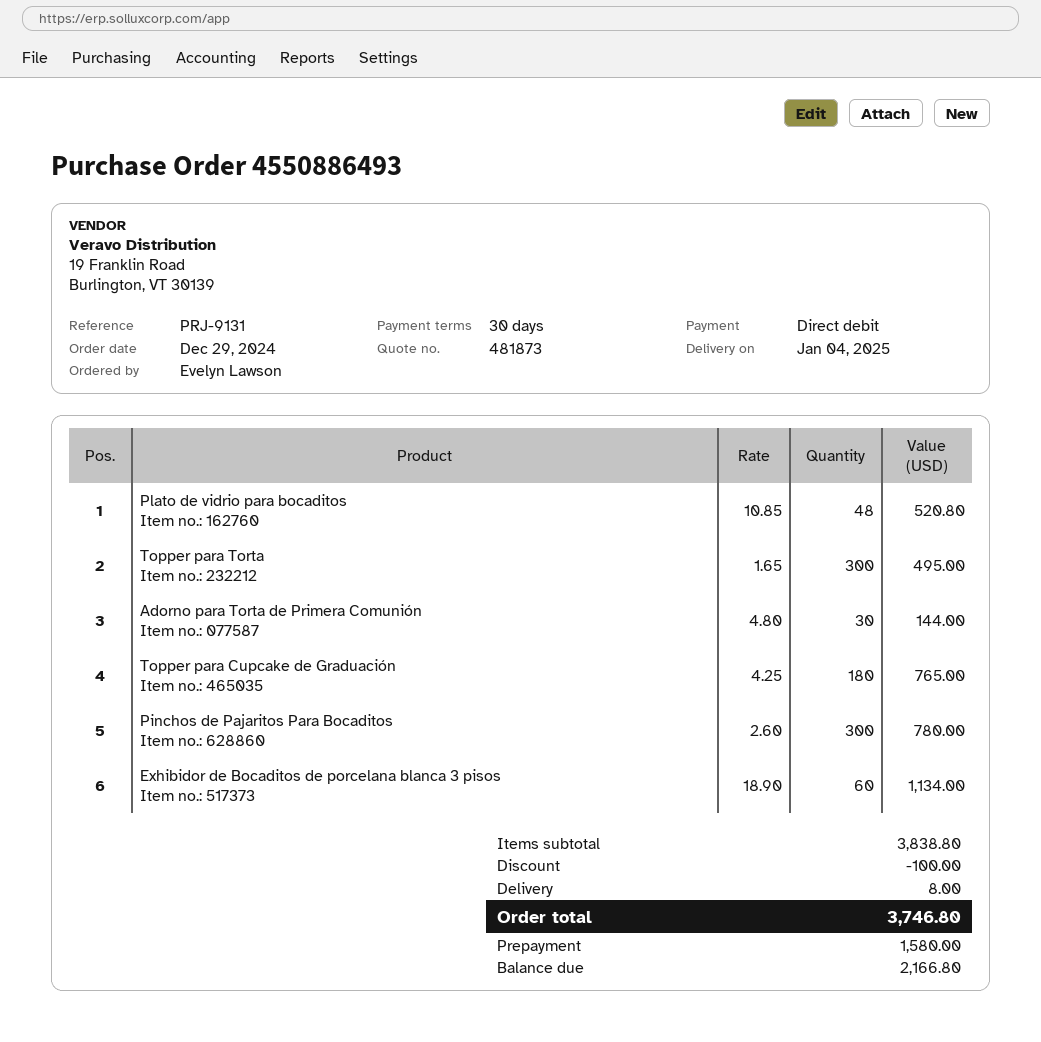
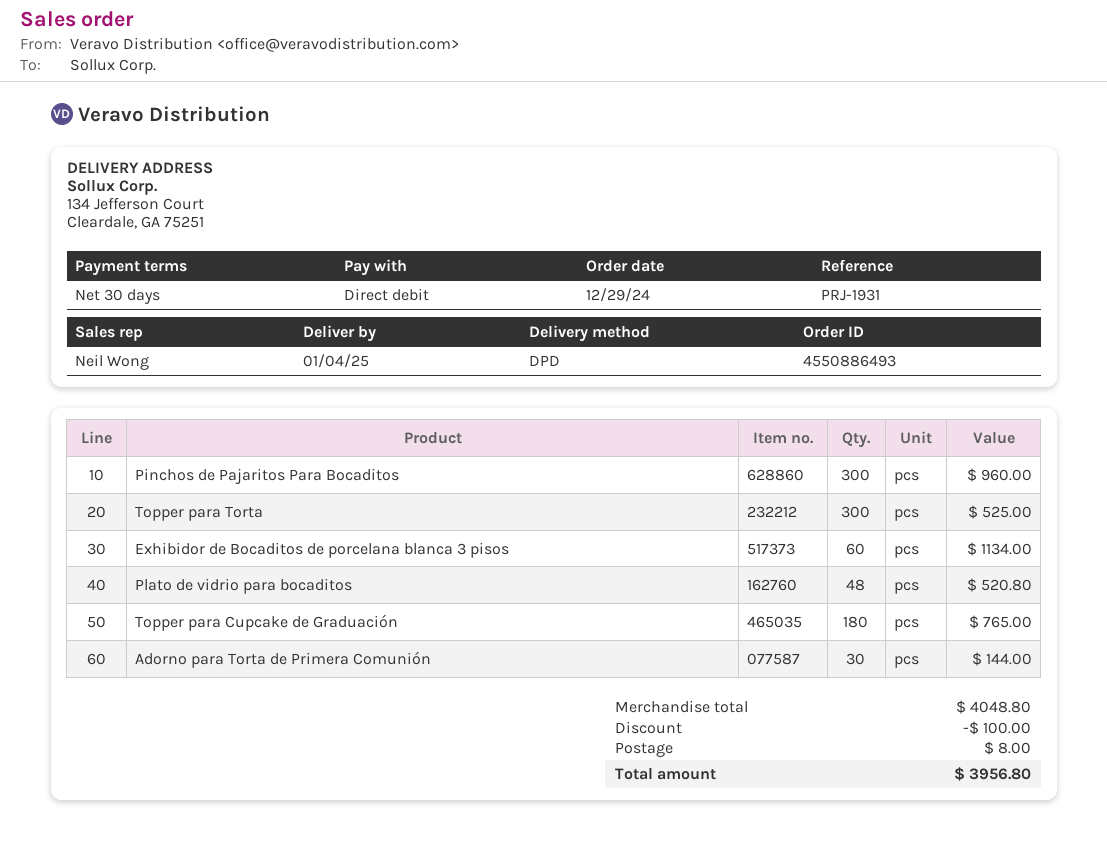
reference: PRJ-9131 -> PRJ-1931
Topper para Torta: 300 for 495.00 -> 300 for 525.00
Pinchos de Pajaritos Para Bocaditos: 300 for 780.00 -> 300 for 960.00
subtotal: 3838.80 -> 4048.80
total: 3746.80 -> 3956.80

